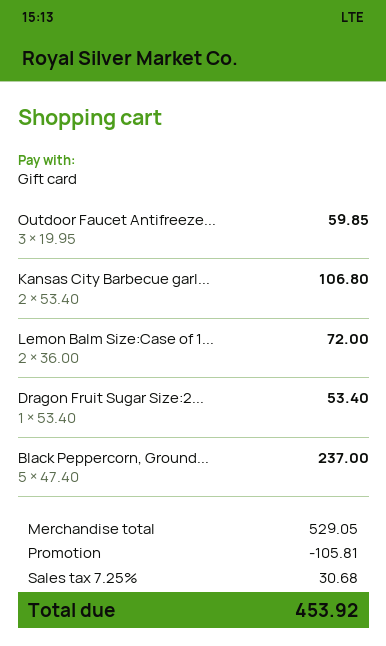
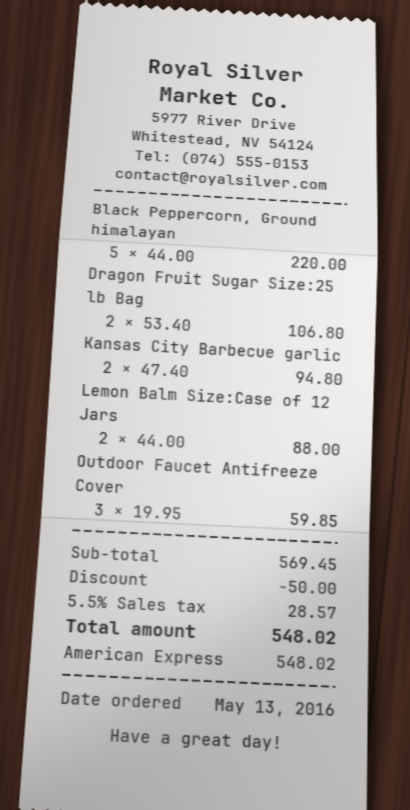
payment method: gift card -> American Express
Kansas City Barbecue garl...: 2 x 53.40 = 106.80 -> 2 x 47.40 = 94.80
Lemon Balm Size:Case of 1...: 2 x 36.00 = 72.00 -> 2 x 44.00 = 88.00
Dragon Fruit Sugar Size:2...: 1 x 53.40 = 53.40 -> 2 x 53.40 = 106.80
Black Peppercorn, Ground...: 5 x 47.40 = 237.00 -> 5 x 44.00 = 220.00
subtotal: 529.05 -> 569.45
discount: 105.81 -> 50.00
tax: 7.25% = 30.68 -> 5.5% = 28.57
total: 453.92 -> 548.02

